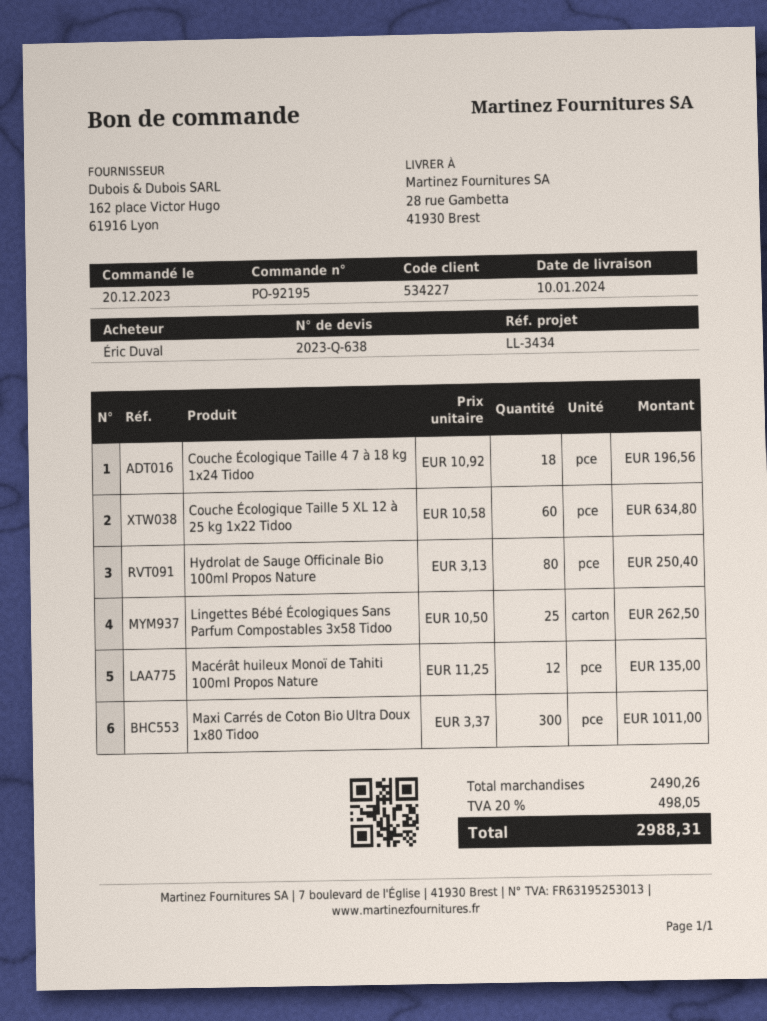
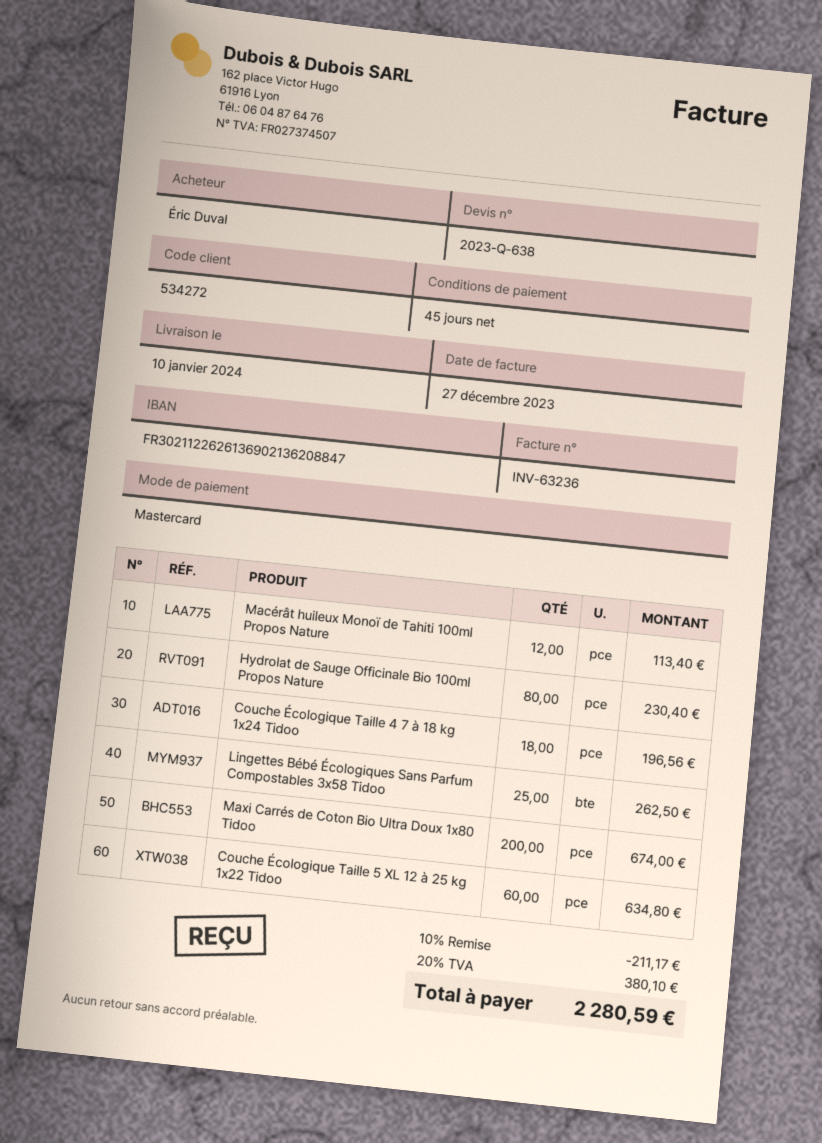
customer number: 534227 -> 534272
Hydrolat de Sauge Officinale Bio 100ml Propos Nature: 80 for 250.40 -> 80 for 230.40
Macérât huileux Monoï de Tahiti 100ml Propos Nature: 12 for 135.00 -> 12 for 113.40
Maxi Carrés de Coton Bio Ultra Doux 1x80 Tidoo: 300 for 1011.00 -> 200 for 674.00
discount: none -> 10% = 211.17
tax: 20% = 498.05 -> 20% = 380.10
total: 2988.31 -> 2280.59

